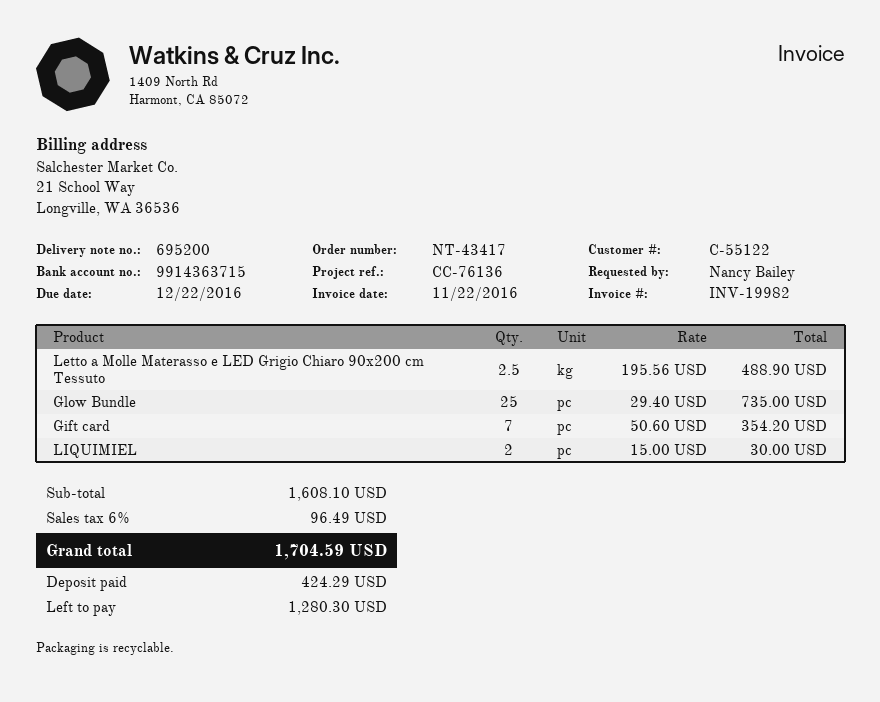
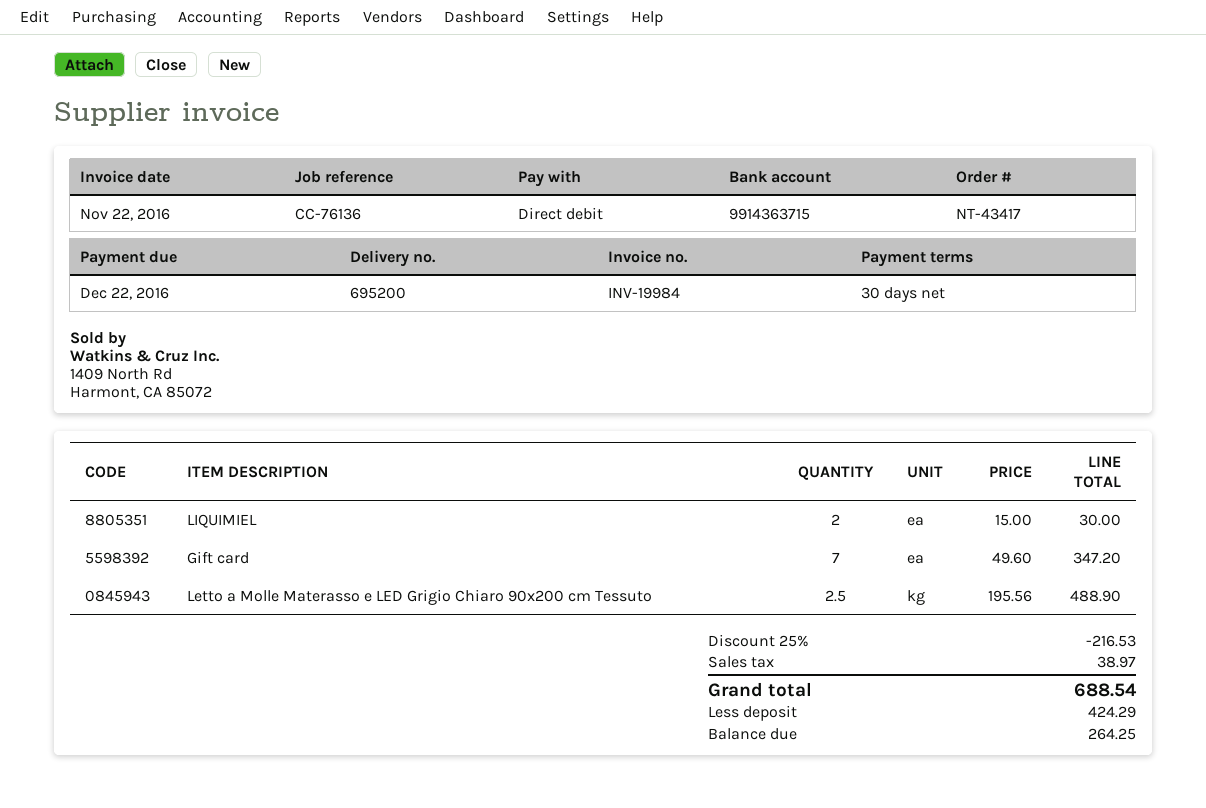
invoice number: INV-19982 -> INV-19984
Glow Bundle: 25 x 29.40 = 735.00 -> none
Gift card: 7 x 50.60 = 354.20 -> 7 x 49.60 = 347.20
discount: none -> 25% = 216.53
tax: 96.49 -> 38.97
total: 1704.59 -> 688.54
balance: 1280.30 -> 264.25

